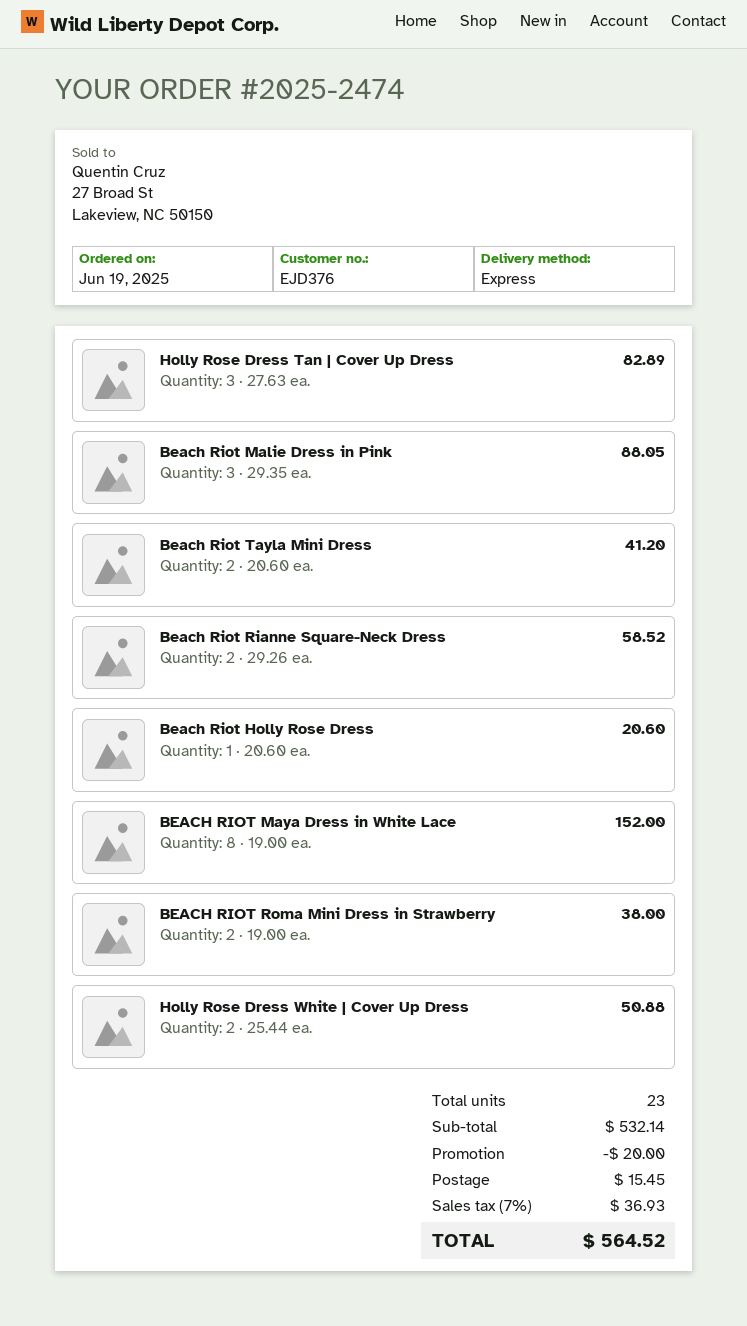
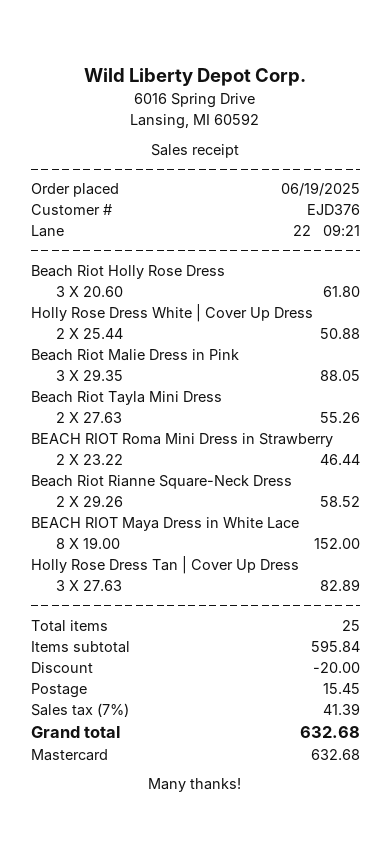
Beach Riot Tayla Mini Dress: 2 x 20.60 = 41.20 -> 2 x 27.63 = 55.26
Beach Riot Holly Rose Dress: 1 x 20.60 = 20.60 -> 3 x 20.60 = 61.80
BEACH RIOT Roma Mini Dress in Strawberry: 2 x 19.00 = 38.00 -> 2 x 23.22 = 46.44
total quantity: 23 -> 25
subtotal: 532.14 -> 595.84
tax: 7% = 36.93 -> 7% = 41.39
total: 564.52 -> 632.68

